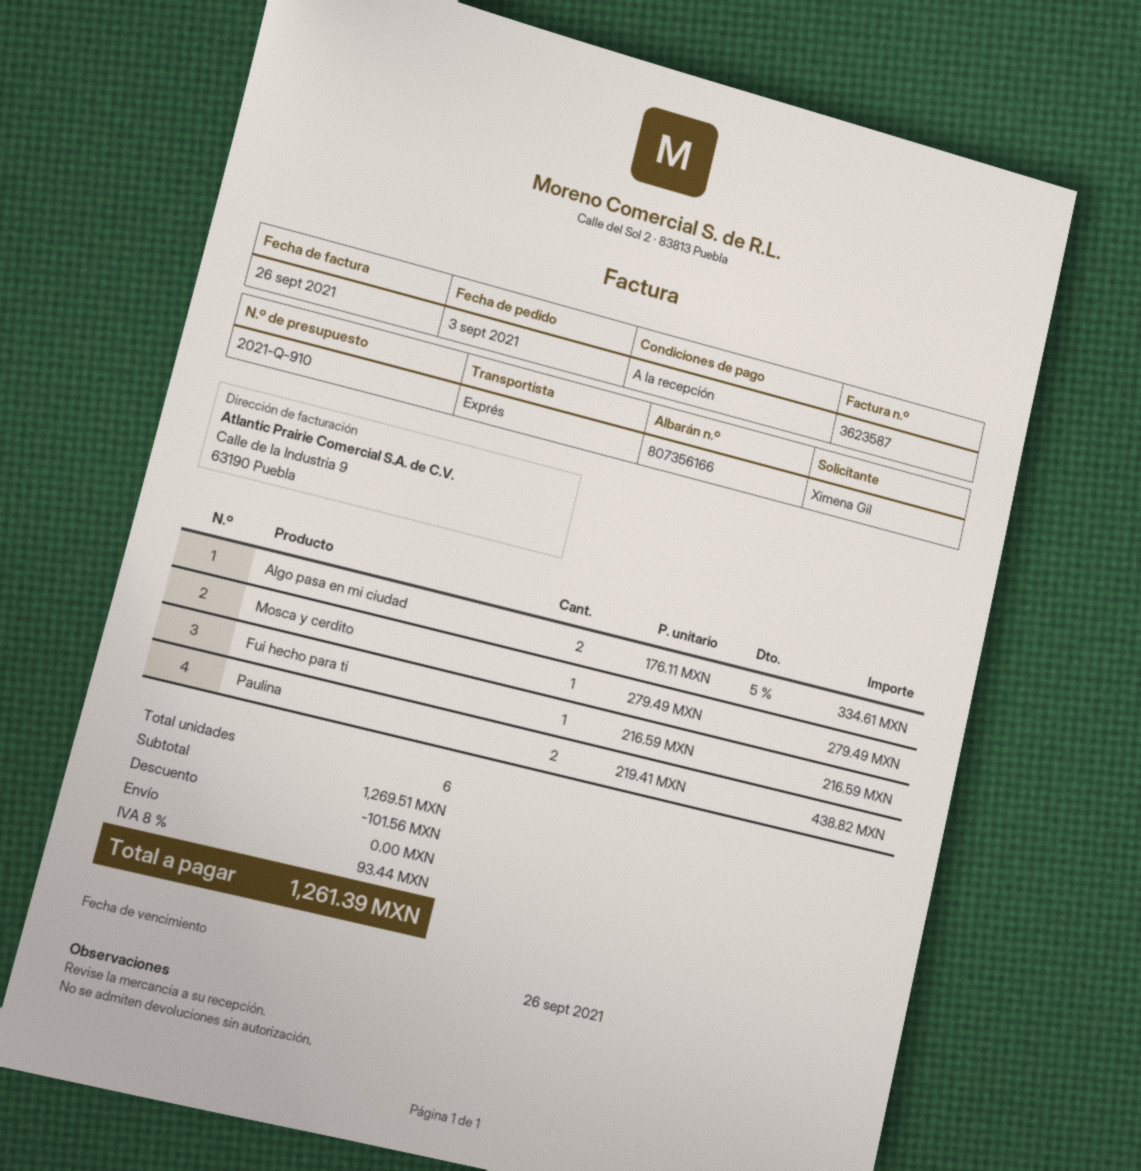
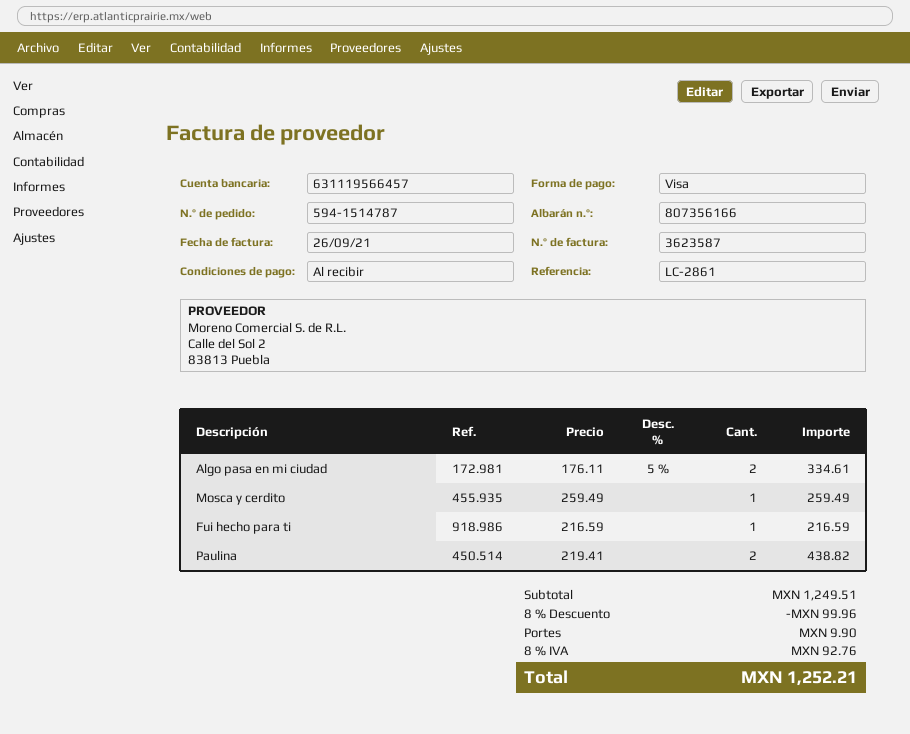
Mosca y cerdito: 1 x 279.49 = 279.49 -> 1 x 259.49 = 259.49
subtotal: 1269.51 -> 1249.51
discount: 101.56 -> 99.96
shipping: 0.00 -> 9.90
tax: 8% = 93.44 -> 8% = 92.76
total: 1261.39 -> 1252.21

